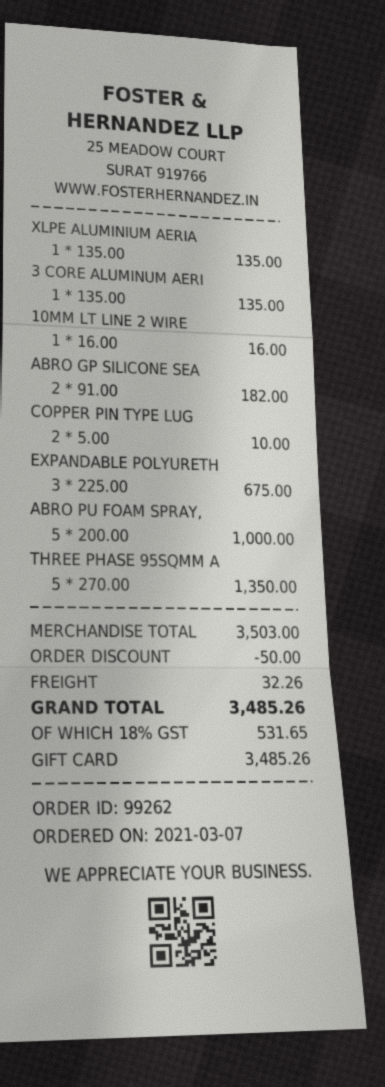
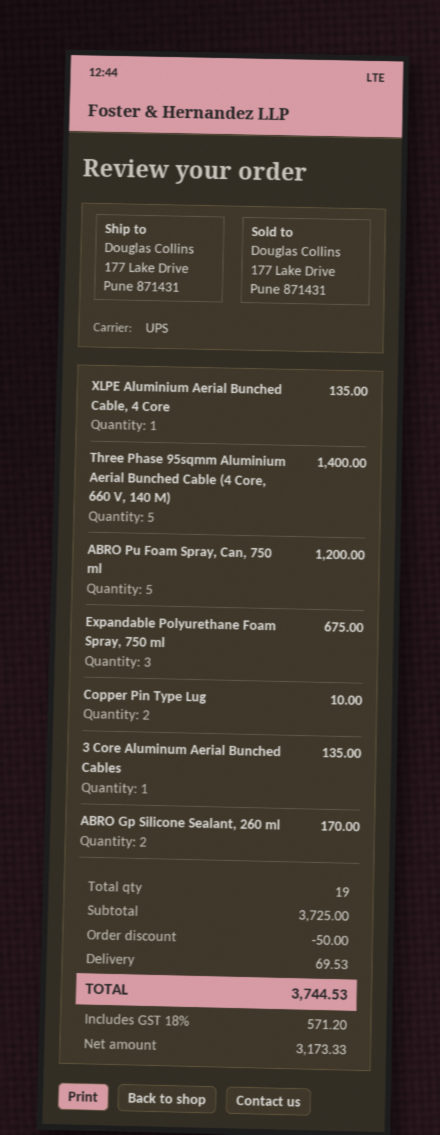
10MM LT LINE 2 WIRE: 1 for 16.00 -> none
ABRO GP SILICONE SEA: 2 for 182.00 -> 2 for 170.00
ABRO PU FOAM SPRAY,: 5 for 1000.00 -> 5 for 1200.00
THREE PHASE 95SQMM A: 5 for 1350.00 -> 5 for 1400.00
subtotal: 3503.00 -> 3725.00
shipping: 32.26 -> 69.53
tax: 18% = 531.65 -> 18% = 571.20
total: 3485.26 -> 3744.53

